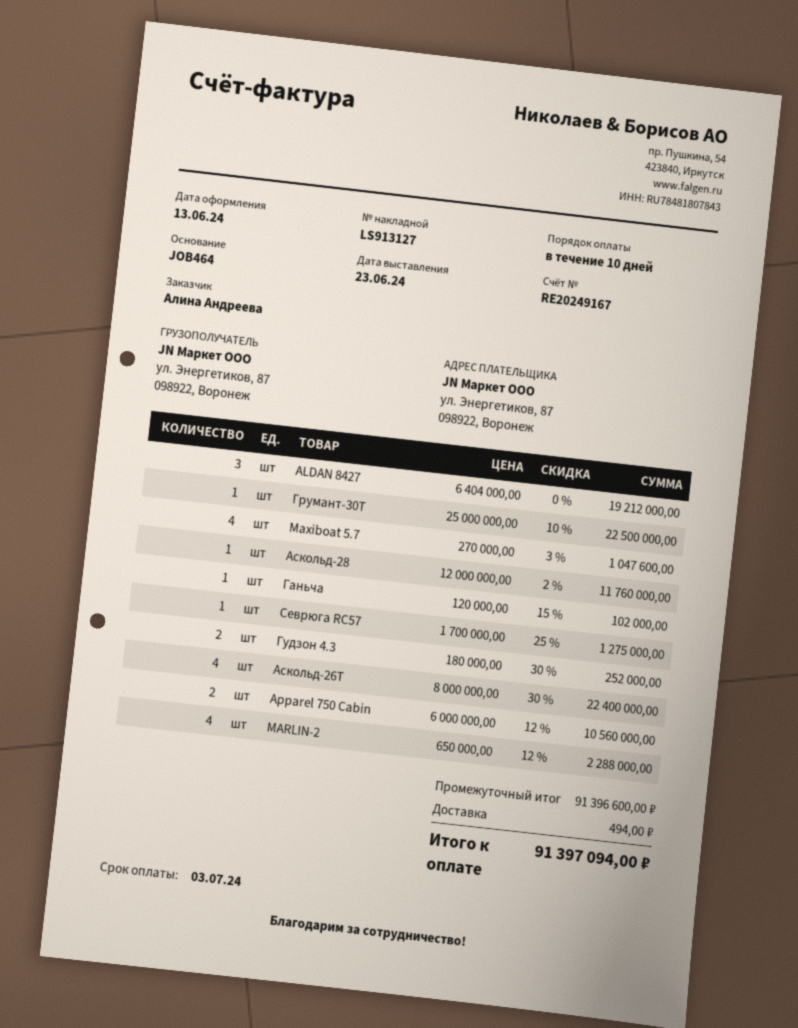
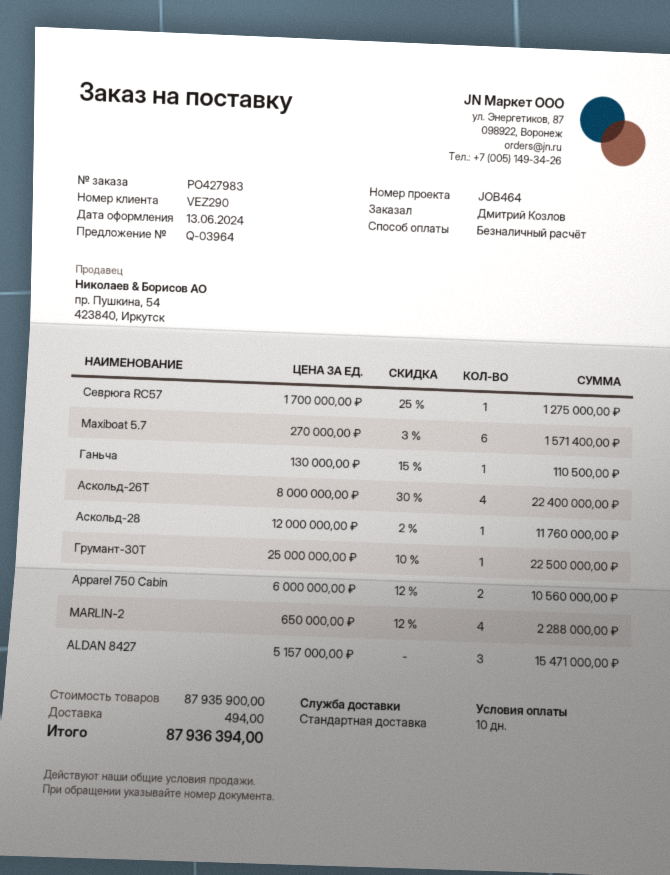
ordered by: Алина Андреева -> Дмитрий Козлов
ALDAN 8427: 3 x 6404000.00 = 19212000.00 -> 3 x 5157000.00 = 15471000.00
Maxiboat 5.7: 4 x 270000.00 - 3% = 1047600.00 -> 6 x 270000.00 - 3% = 1571400.00
Ганьча: 1 x 120000.00 - 15% = 102000.00 -> 1 x 130000.00 - 15% = 110500.00
Гудзон 4.3: 2 x 180000.00 - 30% = 252000.00 -> none
subtotal: 91396600.00 -> 87935900.00
total: 91397094.00 -> 87936394.00

